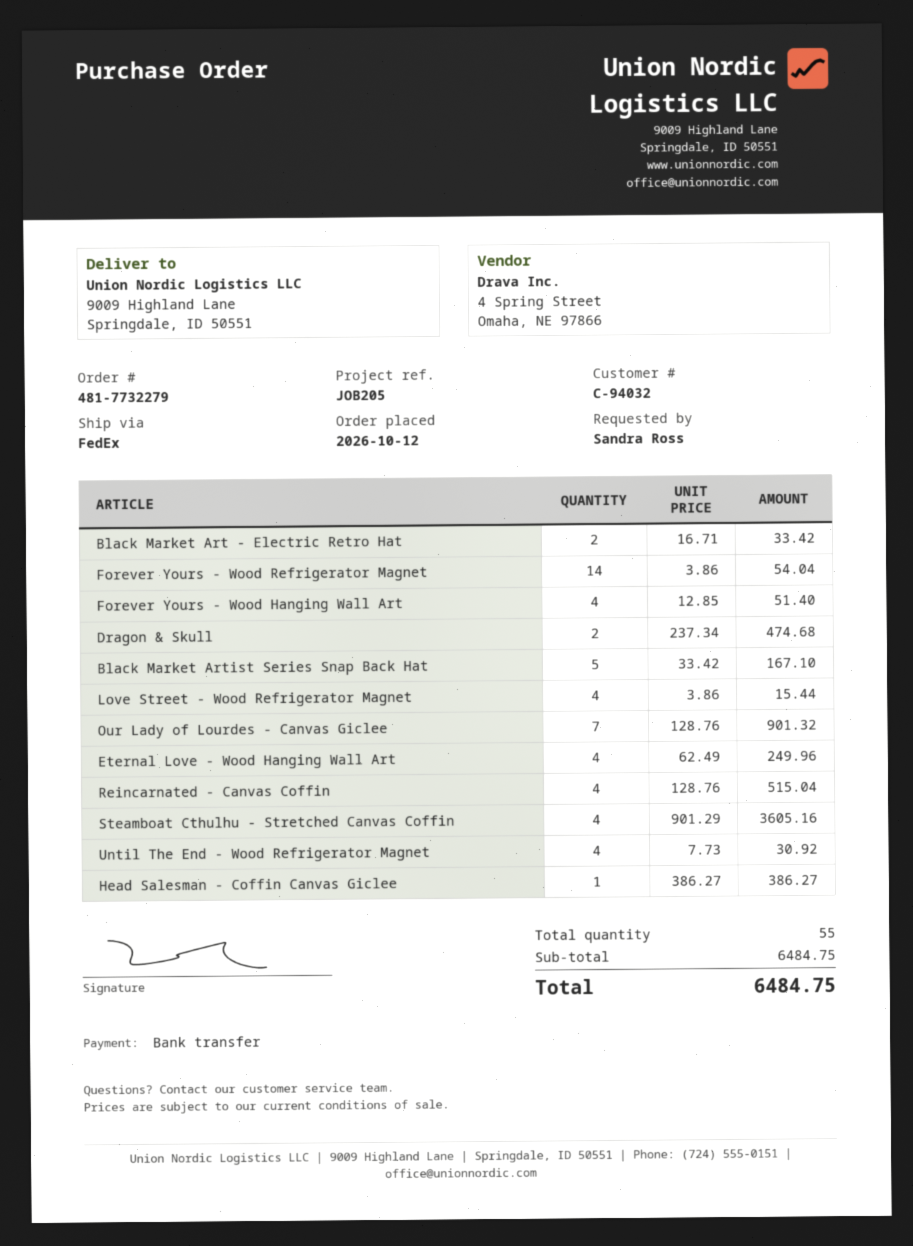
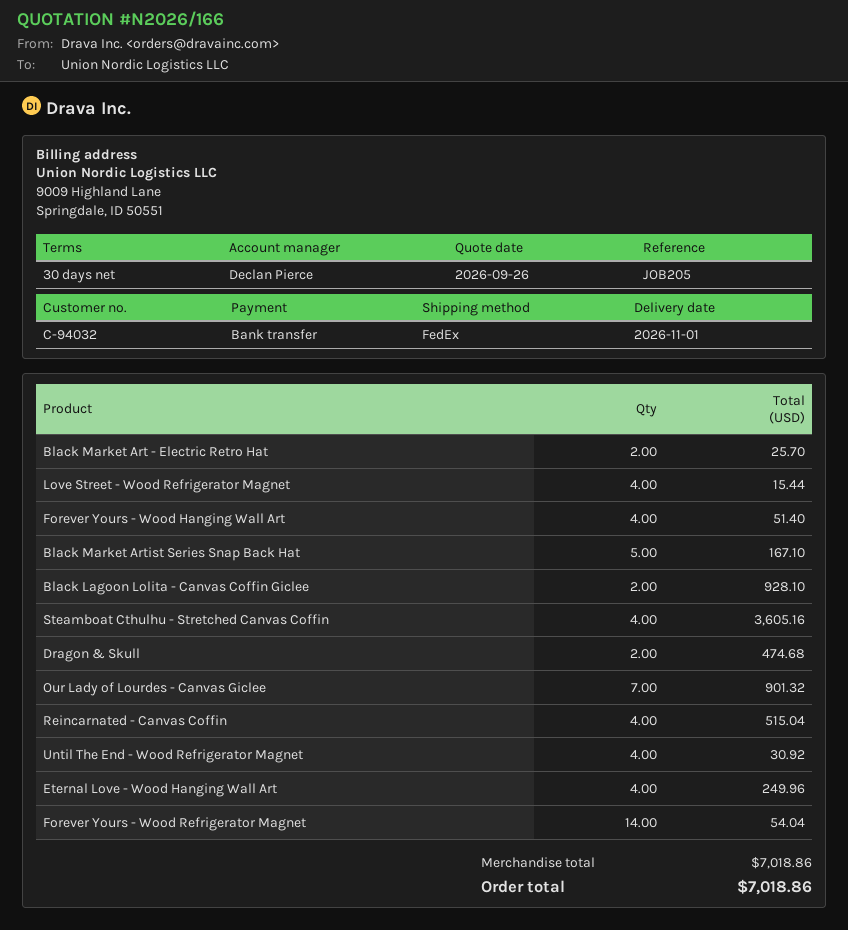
Black Market Art - Electric Retro Hat: 2 for 33.42 -> 2 for 25.70
Head Salesman - Coffin Canvas Giclee: 1 for 386.27 -> none
Black Lagoon Lolita - Canvas Coffin Giclee: none -> 2 for 928.10
subtotal: 6484.75 -> 7018.86
total: 6484.75 -> 7018.86

